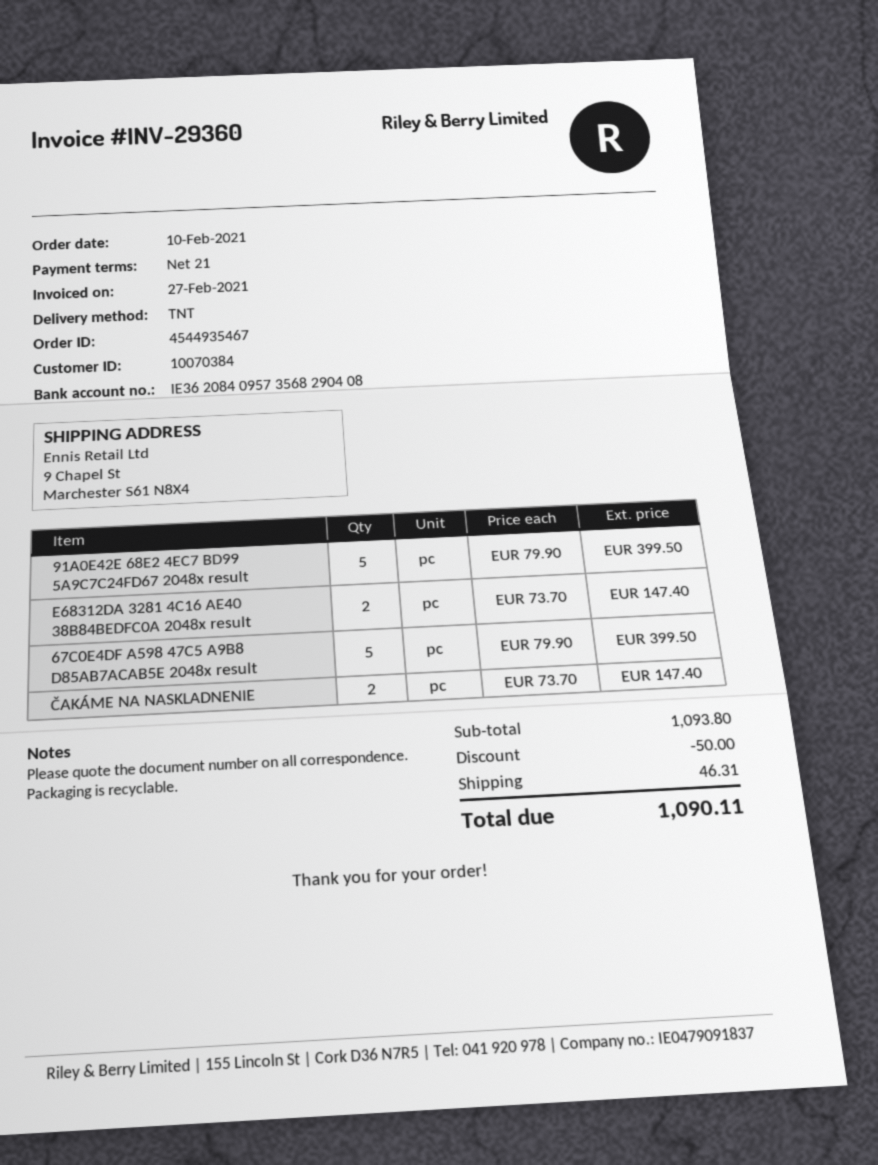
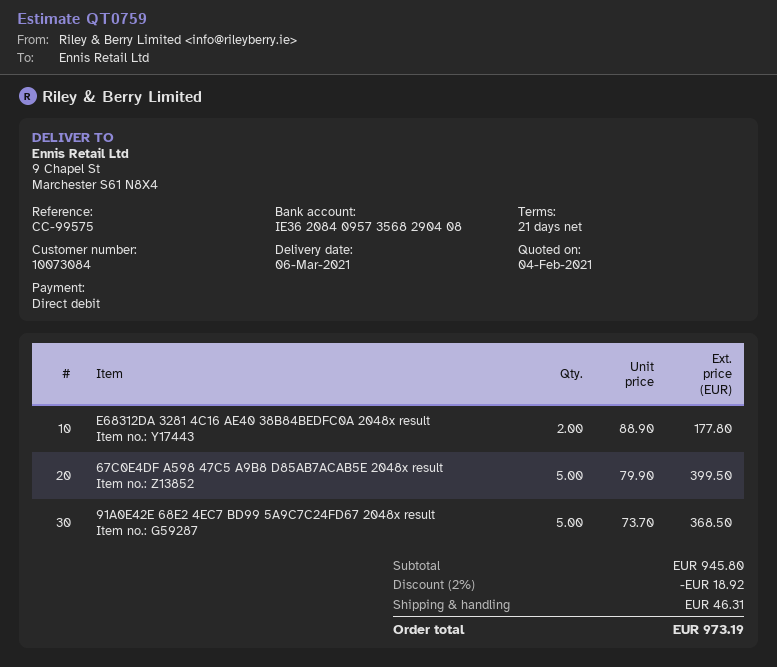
customer number: 10070384 -> 10073084
91A0E42E 68E2 4EC7 BD99 5A9C7C24FD67 2048x result: 5 x 79.90 = 399.50 -> 5 x 73.70 = 368.50
E68312DA 3281 4C16 AE40 38B84BEDFC0A 2048x result: 2 x 73.70 = 147.40 -> 2 x 88.90 = 177.80
ČAKÁME NA NASKLADNENIE: 2 x 73.70 = 147.40 -> none
subtotal: 1093.80 -> 945.80
discount: 50.00 -> 18.92
total: 1090.11 -> 973.19

